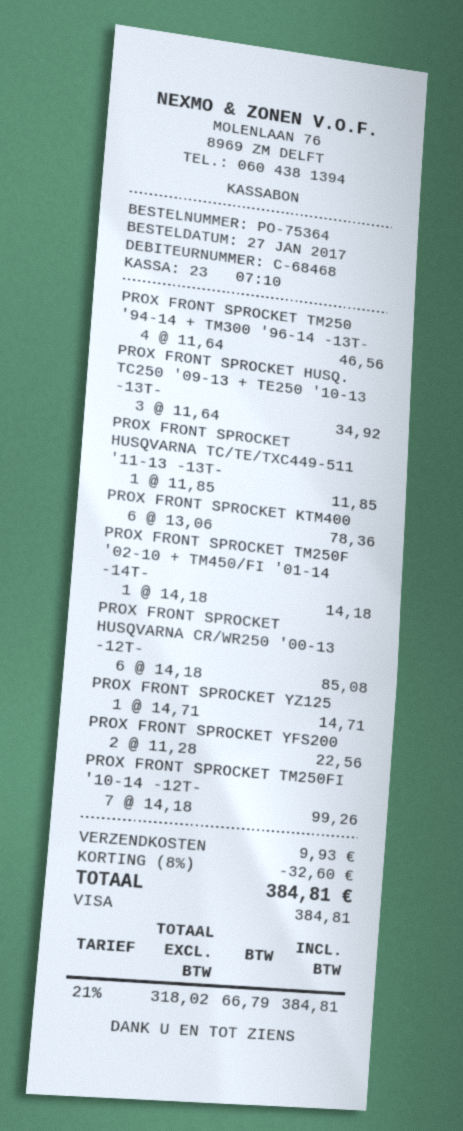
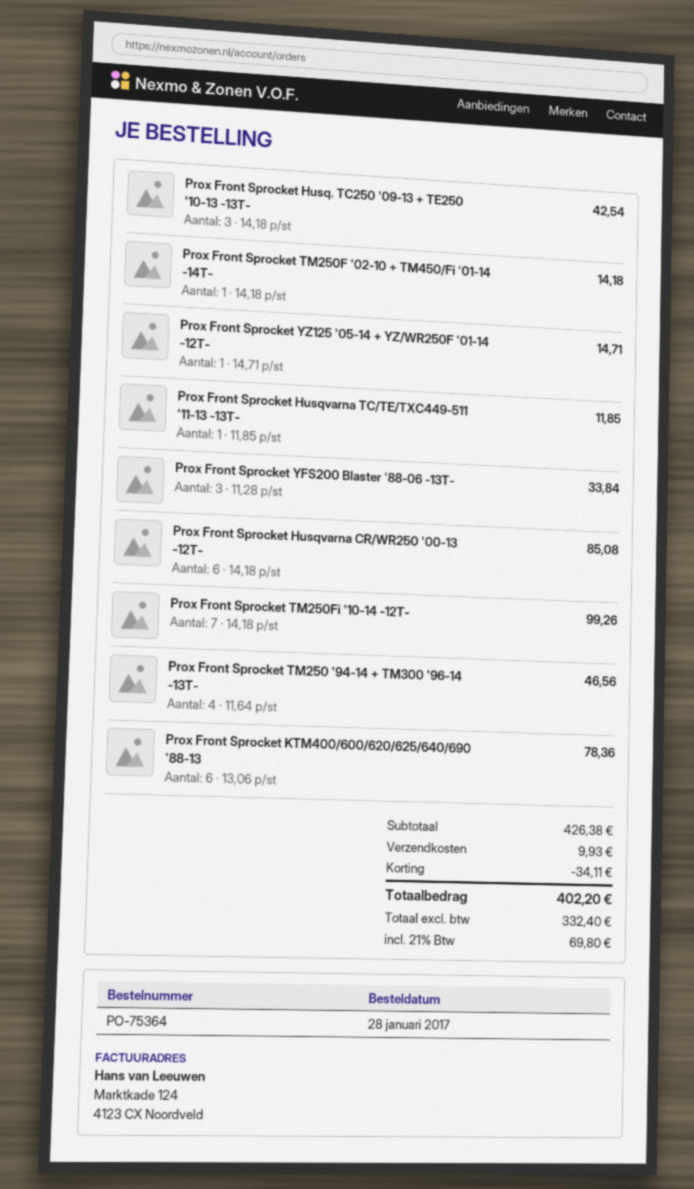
order date: 2017-01-27 -> 2017-01-28
PROX FRONT SPROCKET HUSQ. TC250 '09-13 + TE250 '10-13 -13T-: 3 x 11.64 = 34.92 -> 3 x 14.18 = 42.54
PROX FRONT SPROCKET YFS200: 2 x 11.28 = 22.56 -> 3 x 11.28 = 33.84
discount: 32.60 -> 34.11
net: 318.02 -> 332.40
tax: 21% = 66.79 -> 21% = 69.80
total: 384.81 -> 402.20

